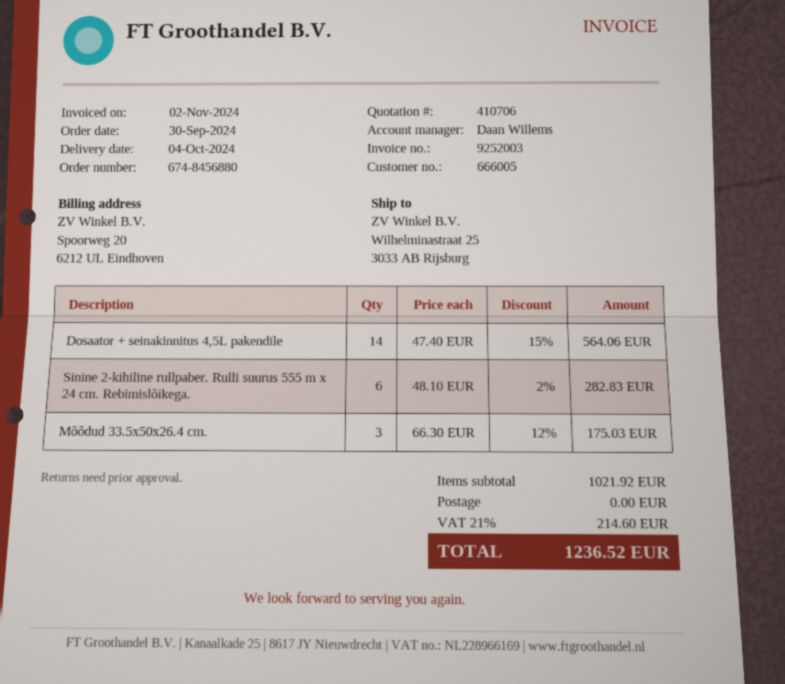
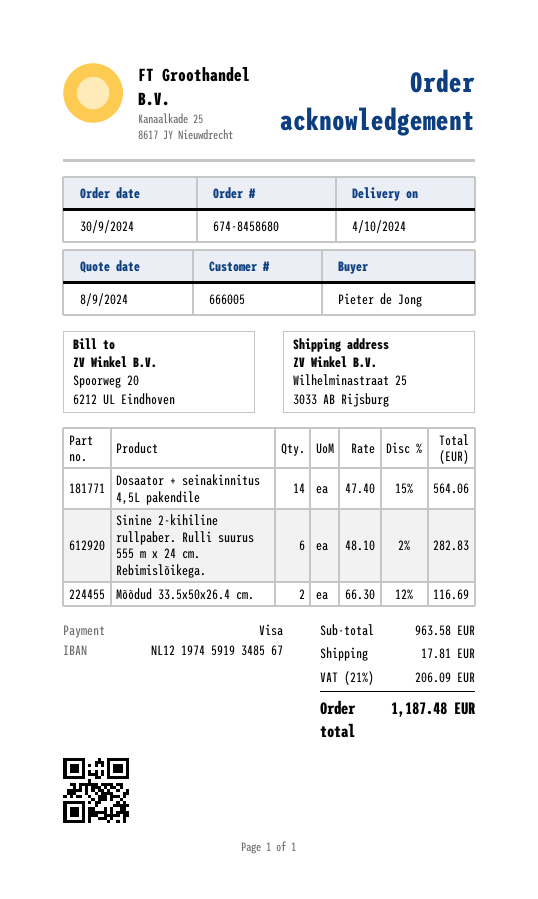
order number: 674-8456880 -> 674-8458680
Mõõdud 33.5x50x26.4 cm.: 3 x 66.30 - 12% = 175.03 -> 2 x 66.30 - 12% = 116.69
subtotal: 1021.92 -> 963.58
shipping: 0.00 -> 17.81
tax: 21% = 214.60 -> 21% = 206.09
total: 1236.52 -> 1187.48

